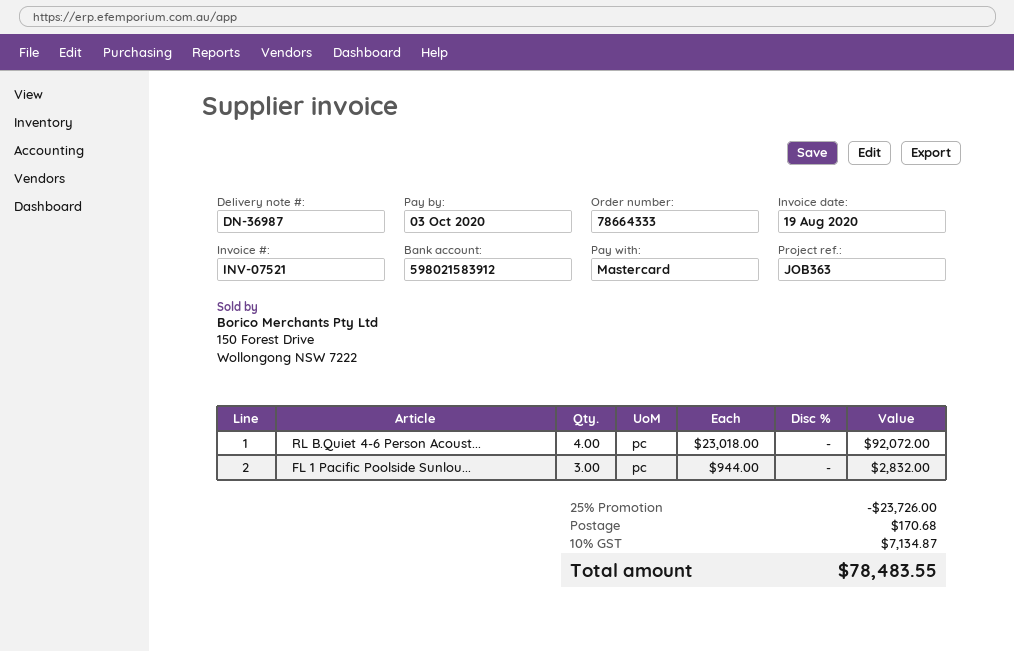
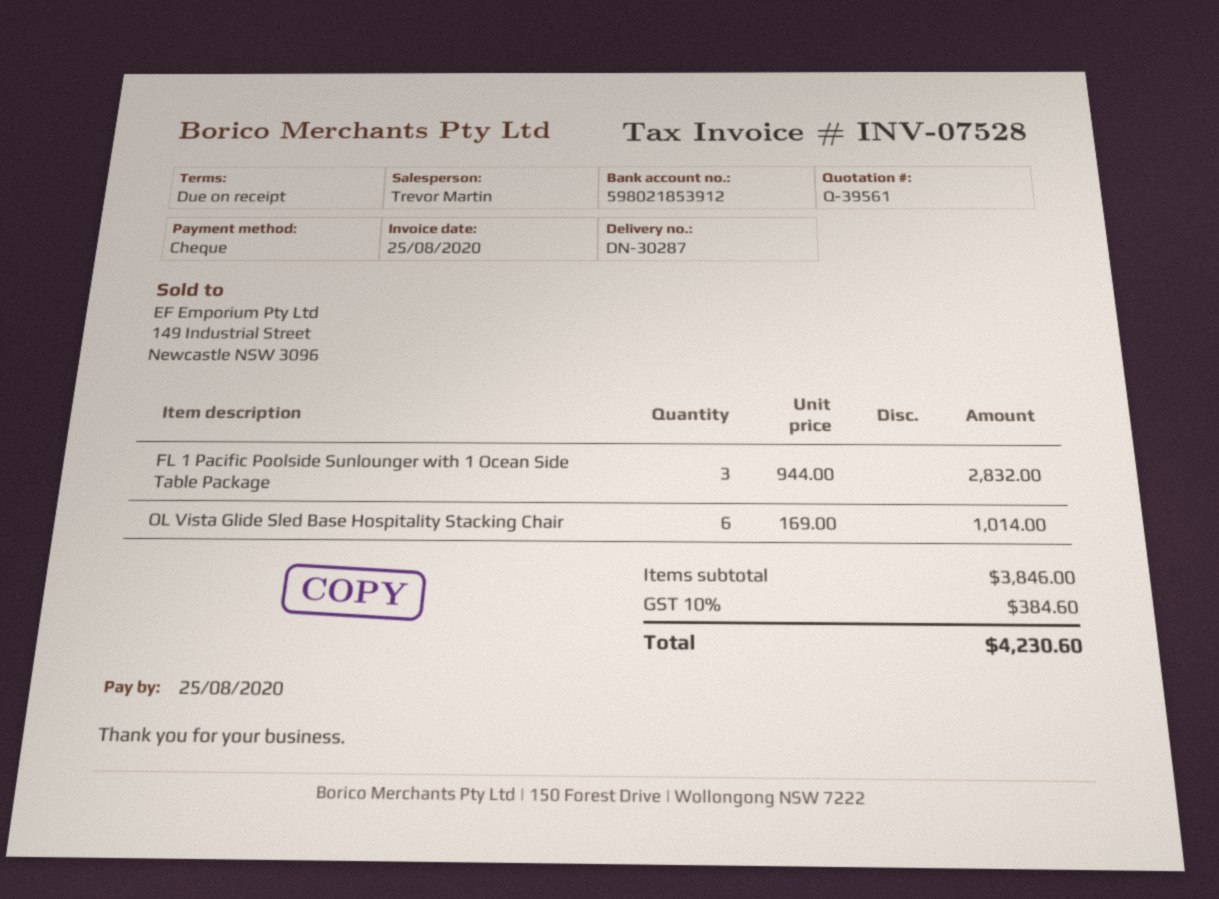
delivery note number: DN-36987 -> DN-30287
invoice number: INV-07521 -> INV-07528
invoice date: 2020-08-19 -> 2020-08-25
due date: 2020-10-03 -> 2020-08-25
payment method: Mastercard -> cheque
bank account: 598021583912 -> 598021853912
RL B.Quiet 4-6 Person Acoust...: 4 x 23018.00 = 92072.00 -> none
OL Vista Glide Sled Base Hospitality Stacking Chair: none -> 6 x 169.00 = 1014.00
discount: 25% = 23726.00 -> none
shipping: 170.68 -> none
tax: 10% = 7134.87 -> 10% = 384.60
total: 78483.55 -> 4230.60

